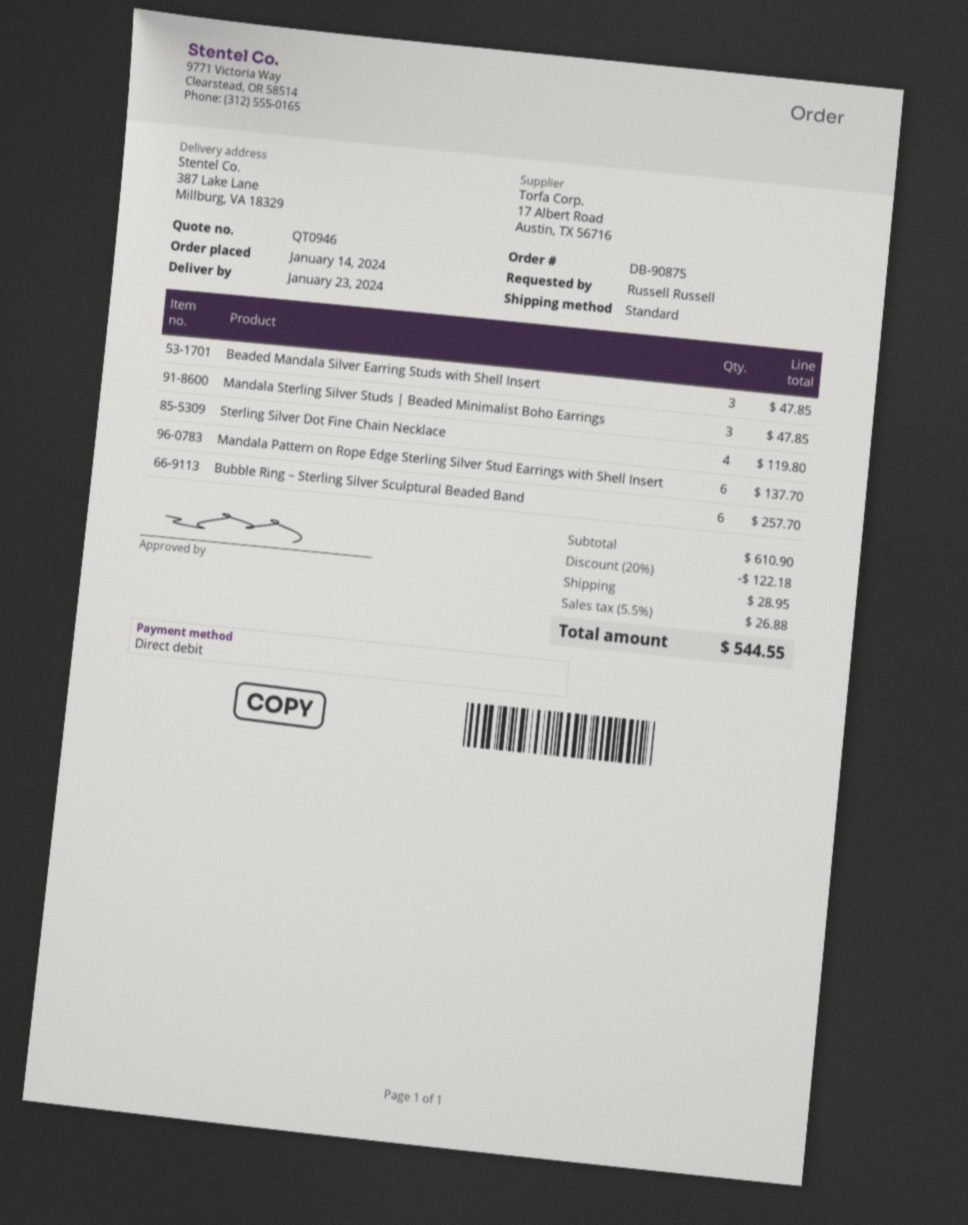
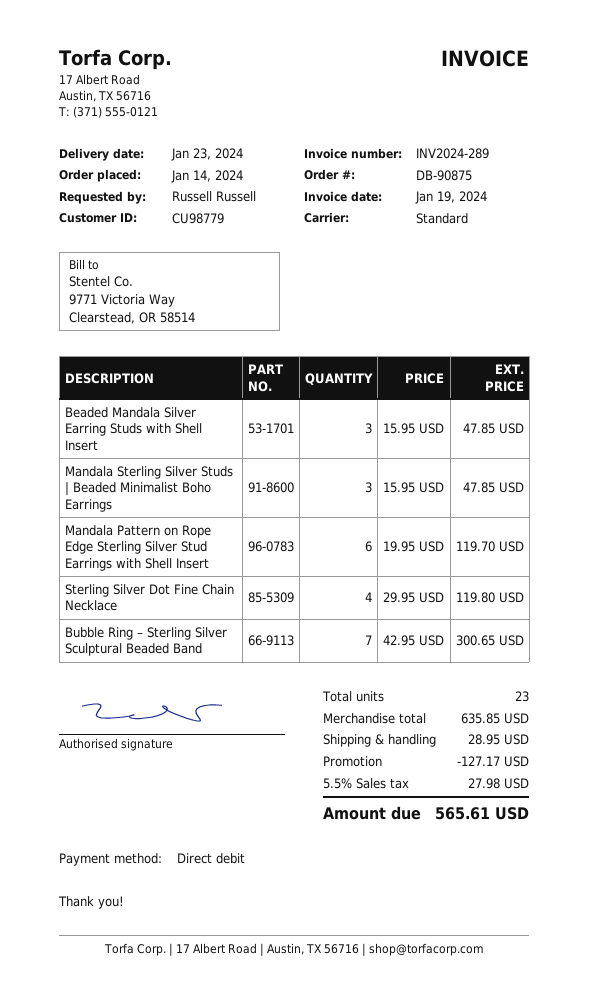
Mandala Pattern on Rope Edge Sterling Silver Stud Earrings with Shell Insert: 6 for 137.70 -> 6 for 119.70
Bubble Ring – Sterling Silver Sculptural Beaded Band: 6 for 257.70 -> 7 for 300.65
subtotal: 610.90 -> 635.85
discount: 122.18 -> 127.17
tax: 5.5% = 26.88 -> 5.5% = 27.98
total: 544.55 -> 565.61

